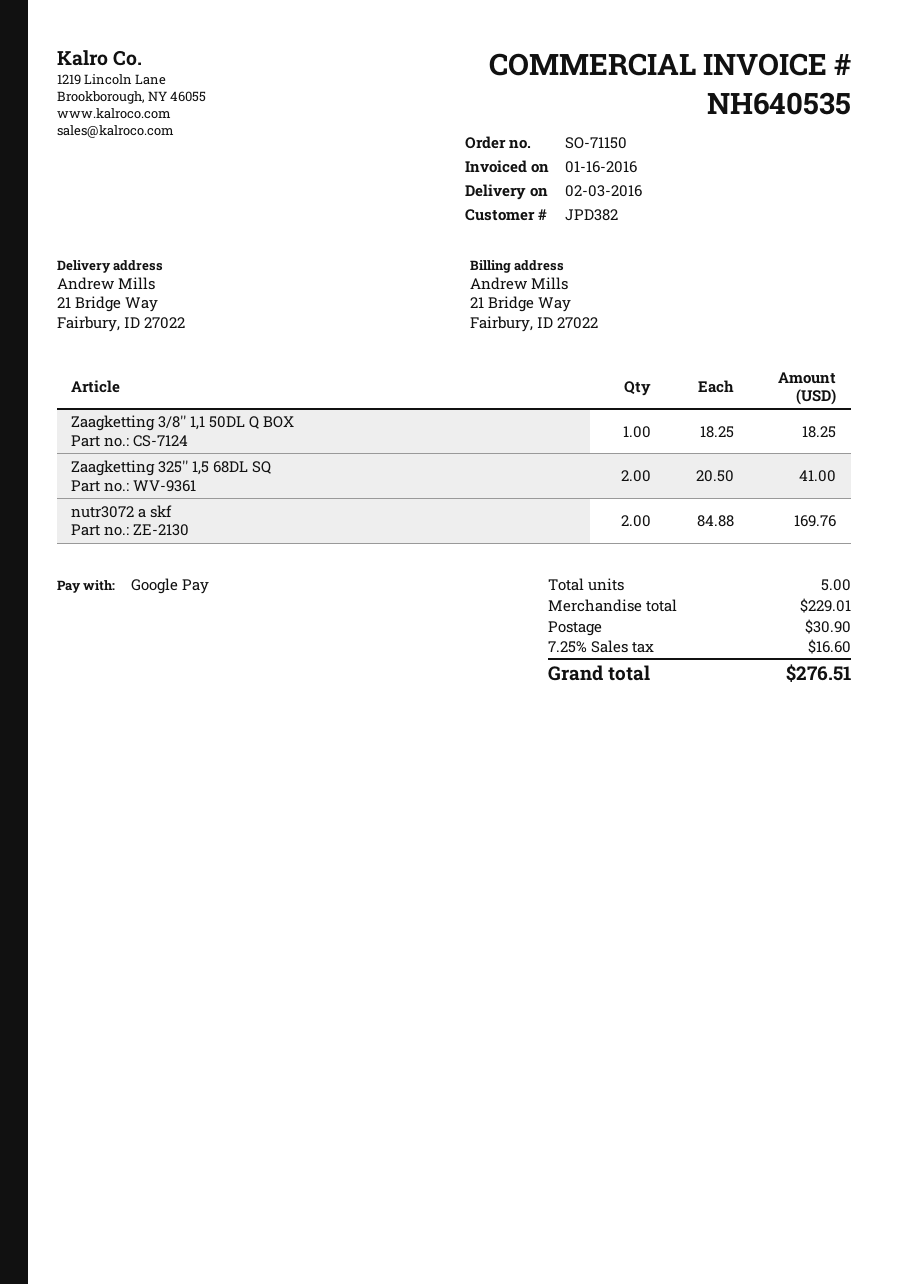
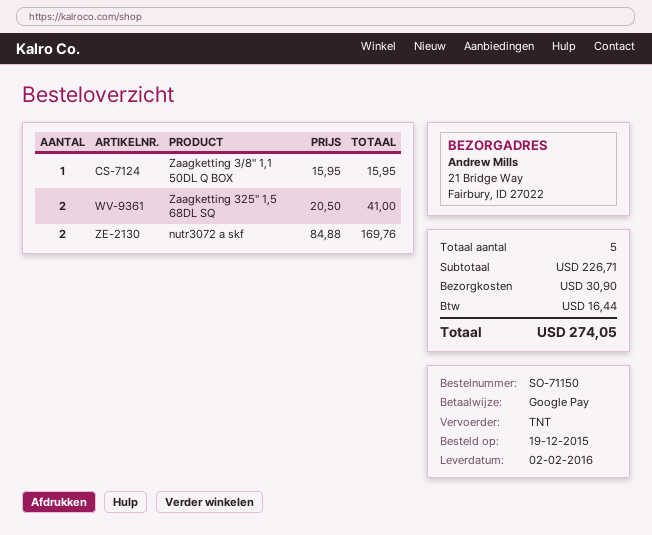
delivery date: 2016-02-03 -> 2016-02-02
Zaagketting 3/8'' 1,1 50DL Q BOX: 1 x 18.25 = 18.25 -> 1 x 15.95 = 15.95
subtotal: 229.01 -> 226.71
tax: 16.60 -> 16.44
total: 276.51 -> 274.05

